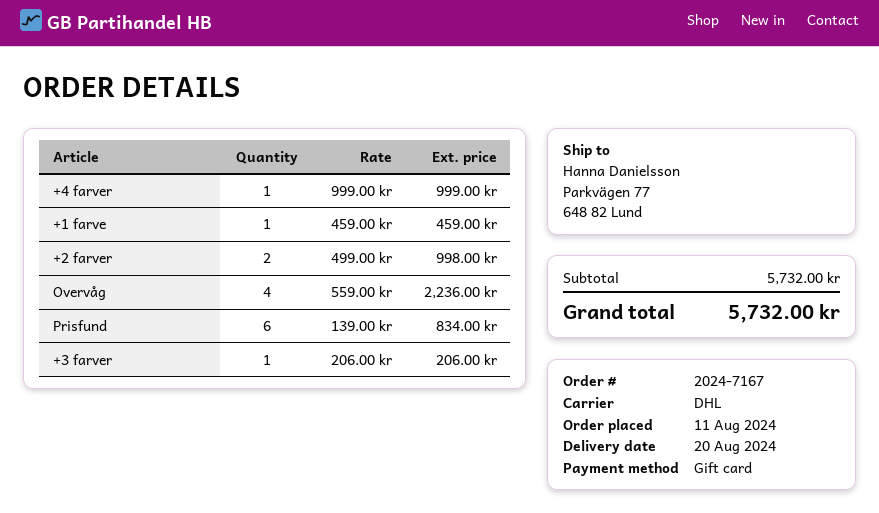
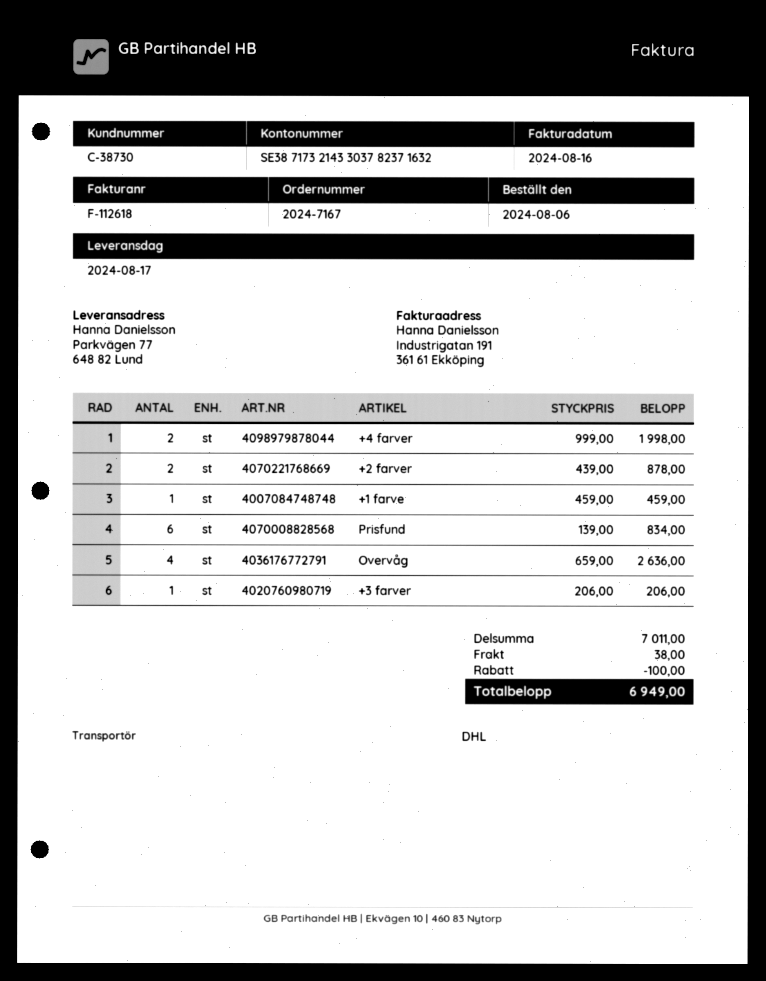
order date: 2024-08-11 -> 2024-08-06
delivery date: 2024-08-20 -> 2024-08-17
+4 farver: 1 x 999.00 = 999.00 -> 2 x 999.00 = 1998.00
+2 farver: 2 x 499.00 = 998.00 -> 2 x 439.00 = 878.00
Overvåg: 4 x 559.00 = 2236.00 -> 4 x 659.00 = 2636.00
subtotal: 5732.00 -> 7011.00
discount: none -> 100.00
shipping: none -> 38.00
total: 5732.00 -> 6949.00

